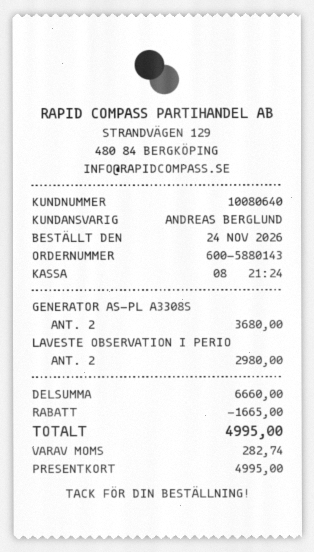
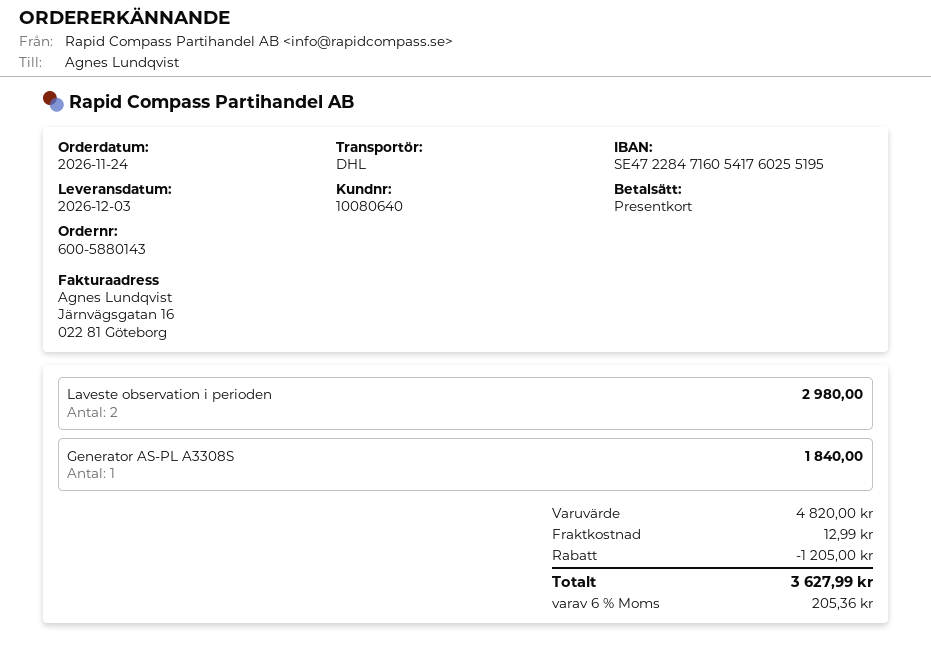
GENERATOR AS-PL A3308S: 2 for 3680.00 -> 1 for 1840.00
subtotal: 6660.00 -> 4820.00
discount: 1665.00 -> 1205.00
shipping: none -> 12.99
tax: 282.74 -> 205.36
total: 4995.00 -> 3627.99

